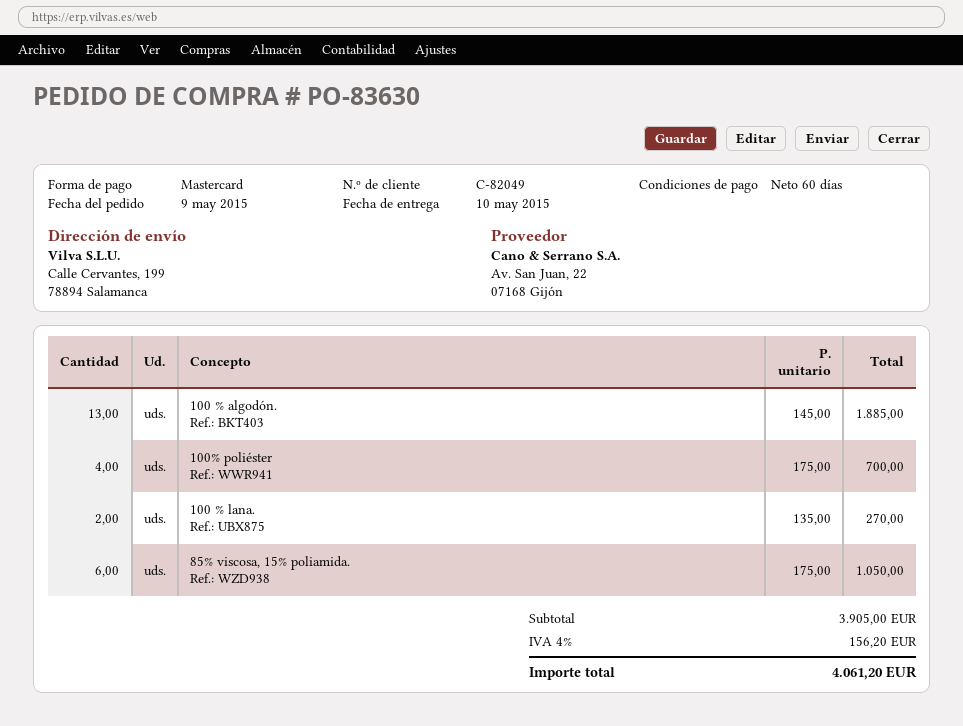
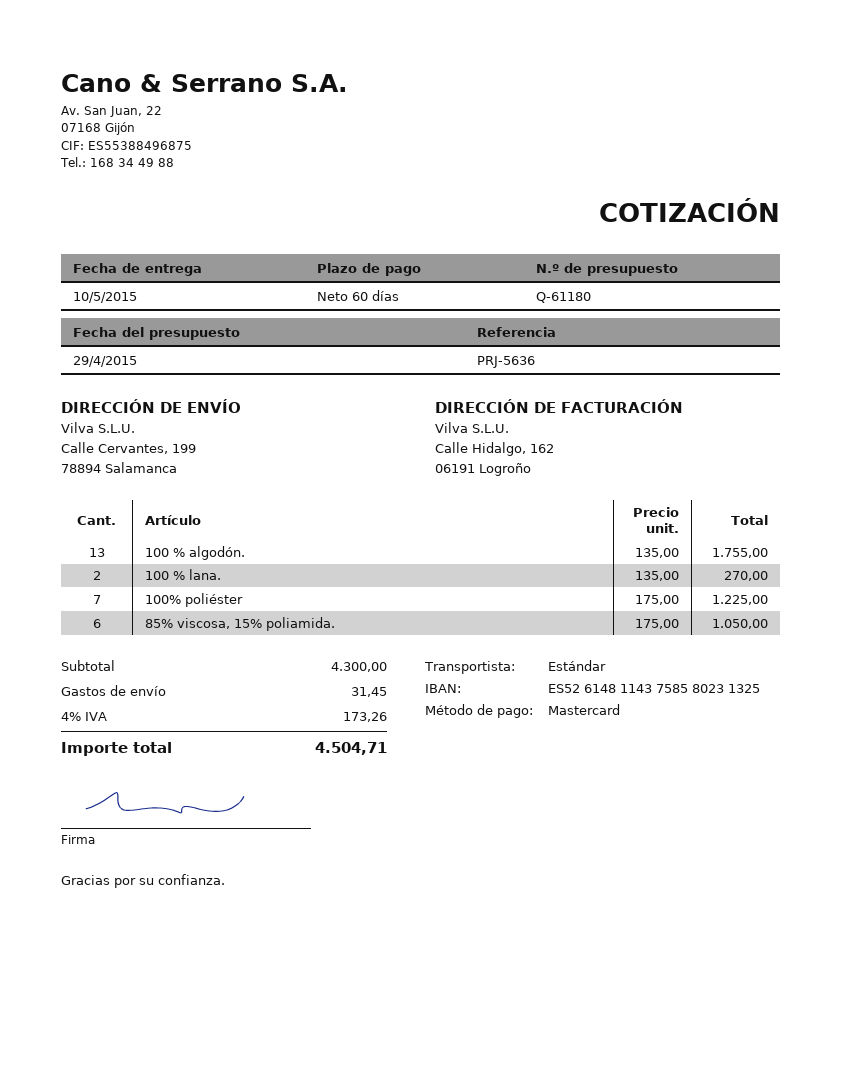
100 % algodón.: 13 x 145.00 = 1885.00 -> 13 x 135.00 = 1755.00
100% poliéster: 4 x 175.00 = 700.00 -> 7 x 175.00 = 1225.00
subtotal: 3905.00 -> 4300.00
shipping: none -> 31.45
tax: 4% = 156.20 -> 4% = 173.26
total: 4061.20 -> 4504.71

